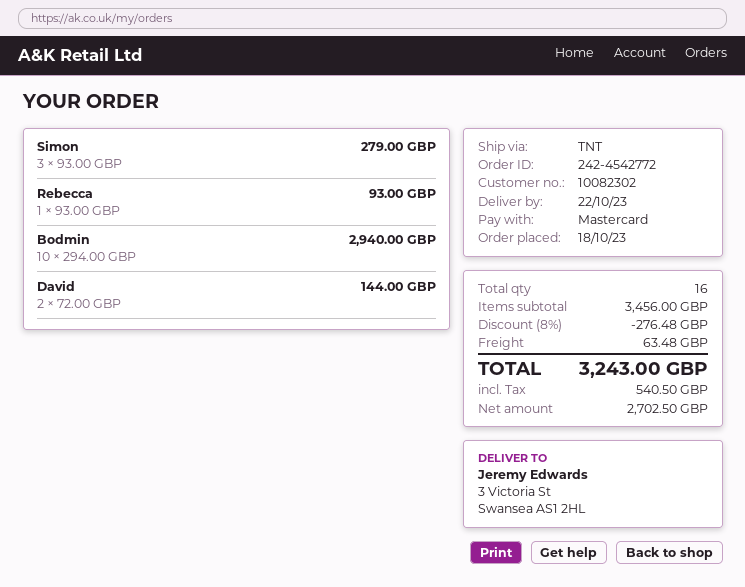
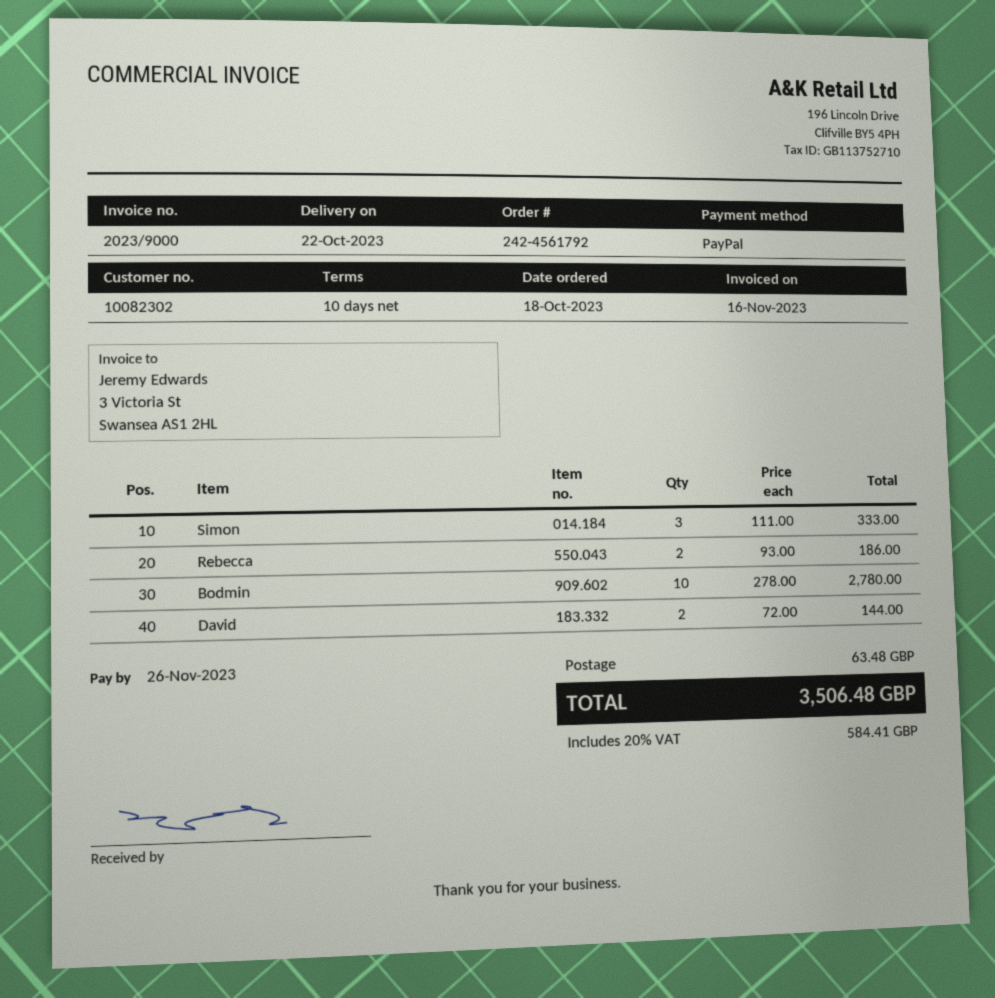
order number: 242-4542772 -> 242-4561792
payment method: Mastercard -> PayPal
Simon: 3 x 93.00 = 279.00 -> 3 x 111.00 = 333.00
Rebecca: 1 x 93.00 = 93.00 -> 2 x 93.00 = 186.00
Bodmin: 10 x 294.00 = 2940.00 -> 10 x 278.00 = 2780.00
discount: 8% = 276.48 -> none
tax: 540.50 -> 584.41
total: 3243.00 -> 3506.48

